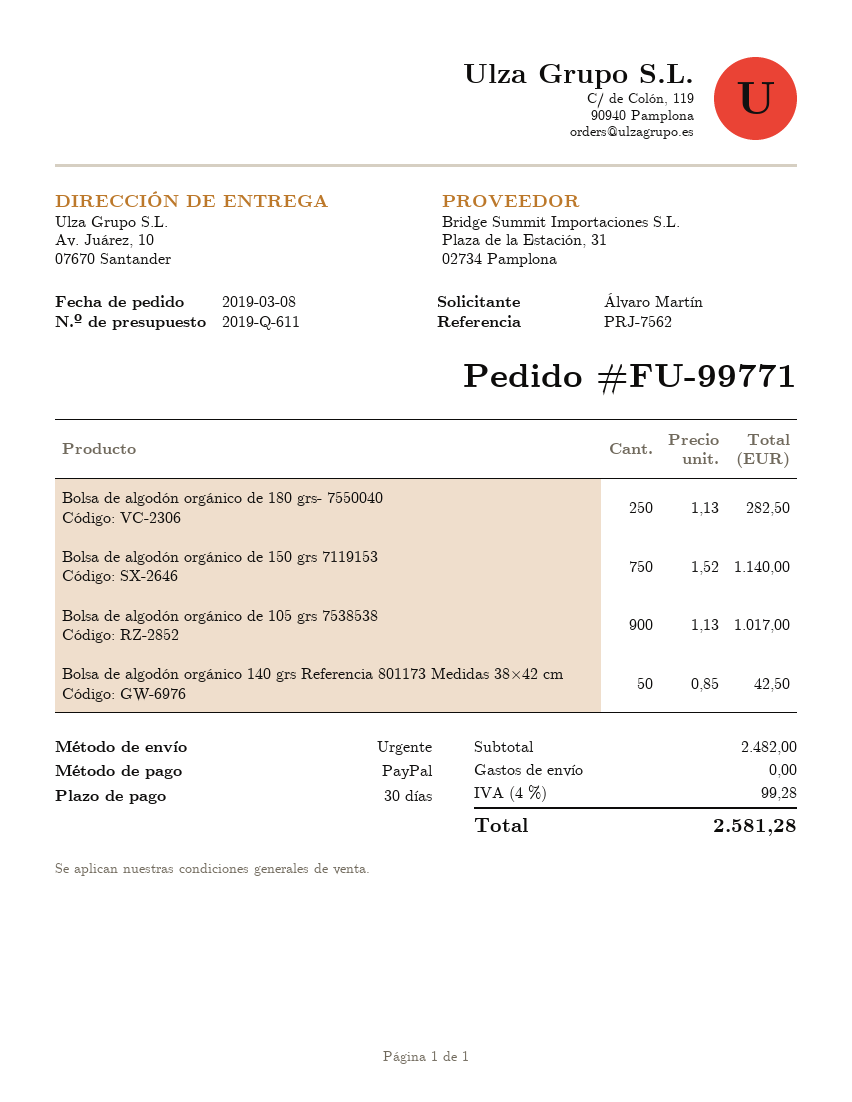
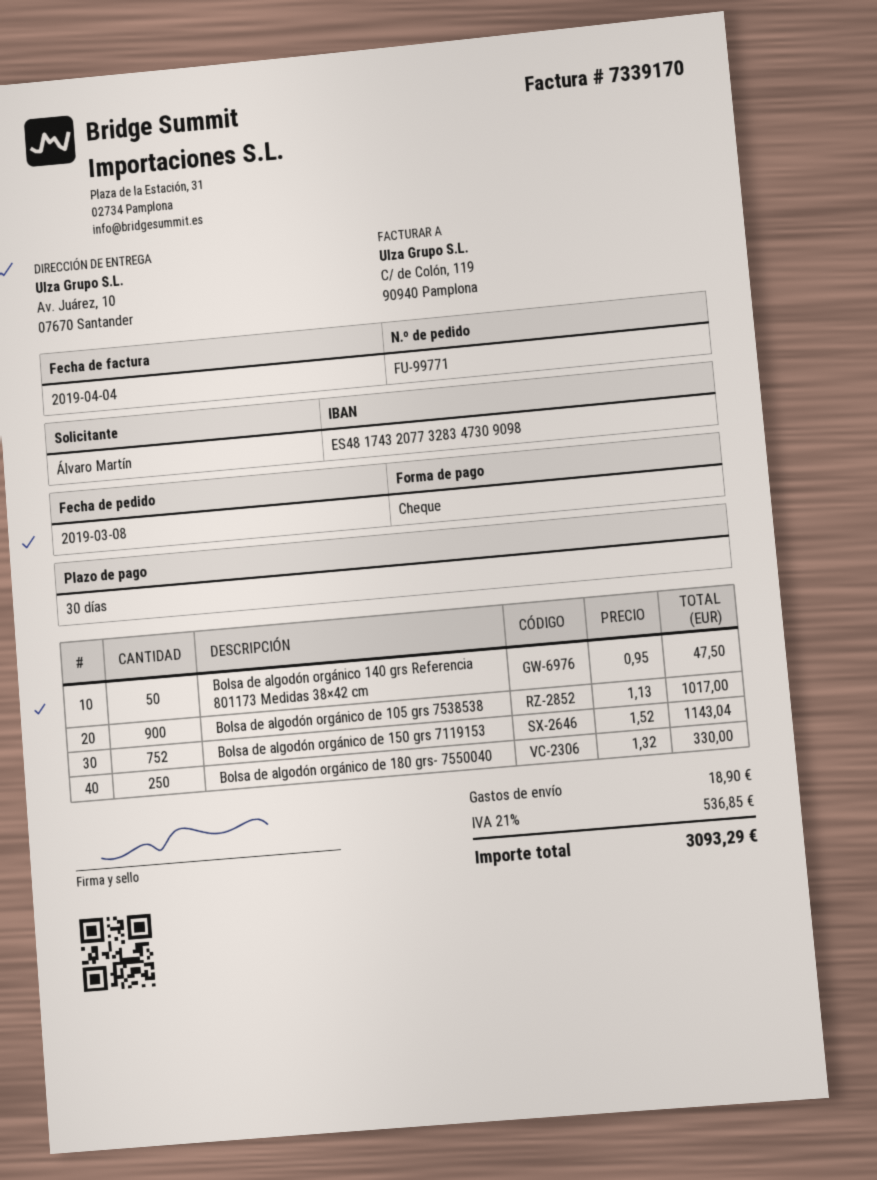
payment method: PayPal -> cheque
Bolsa de algodón orgánico de 180 grs- 7550040: 250 x 1.13 = 282.50 -> 250 x 1.32 = 330.00
Bolsa de algodón orgánico de 150 grs 7119153: 750 x 1.52 = 1140.00 -> 752 x 1.52 = 1143.04
Bolsa de algodón orgánico 140 grs Referencia 801173 Medidas 38×42 cm: 50 x 0.85 = 42.50 -> 50 x 0.95 = 47.50
shipping: 0.00 -> 18.90
tax: 4% = 99.28 -> 21% = 536.85
total: 2581.28 -> 3093.29

